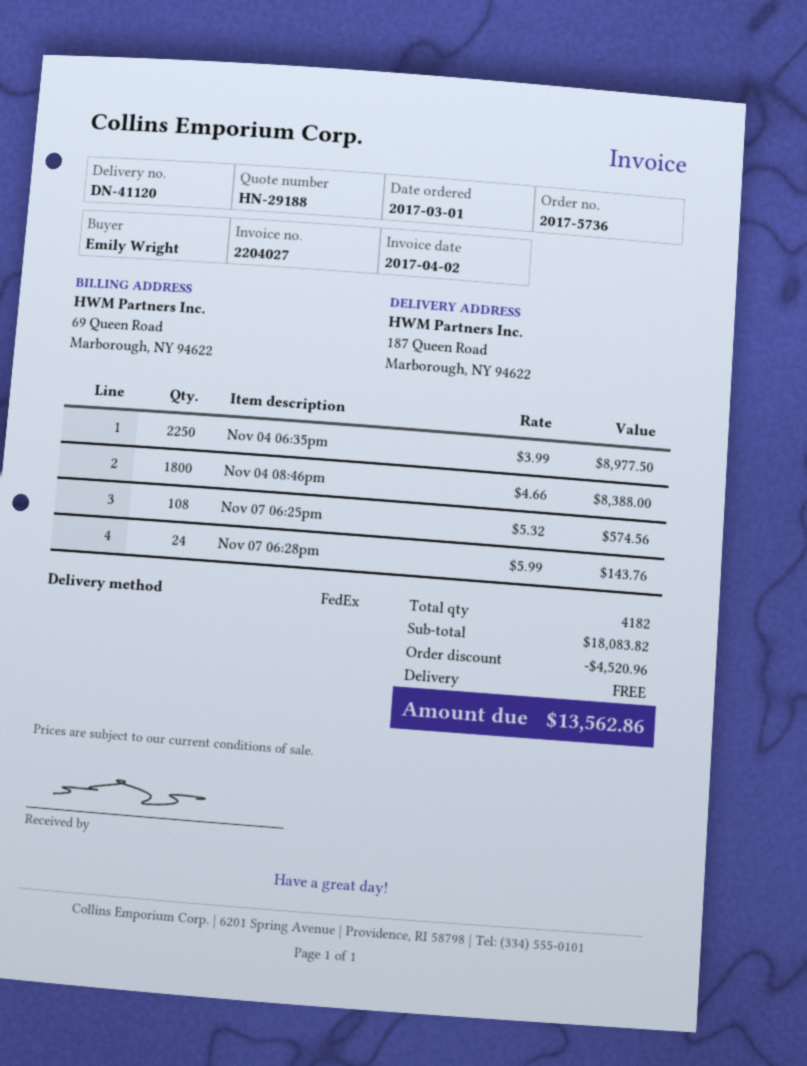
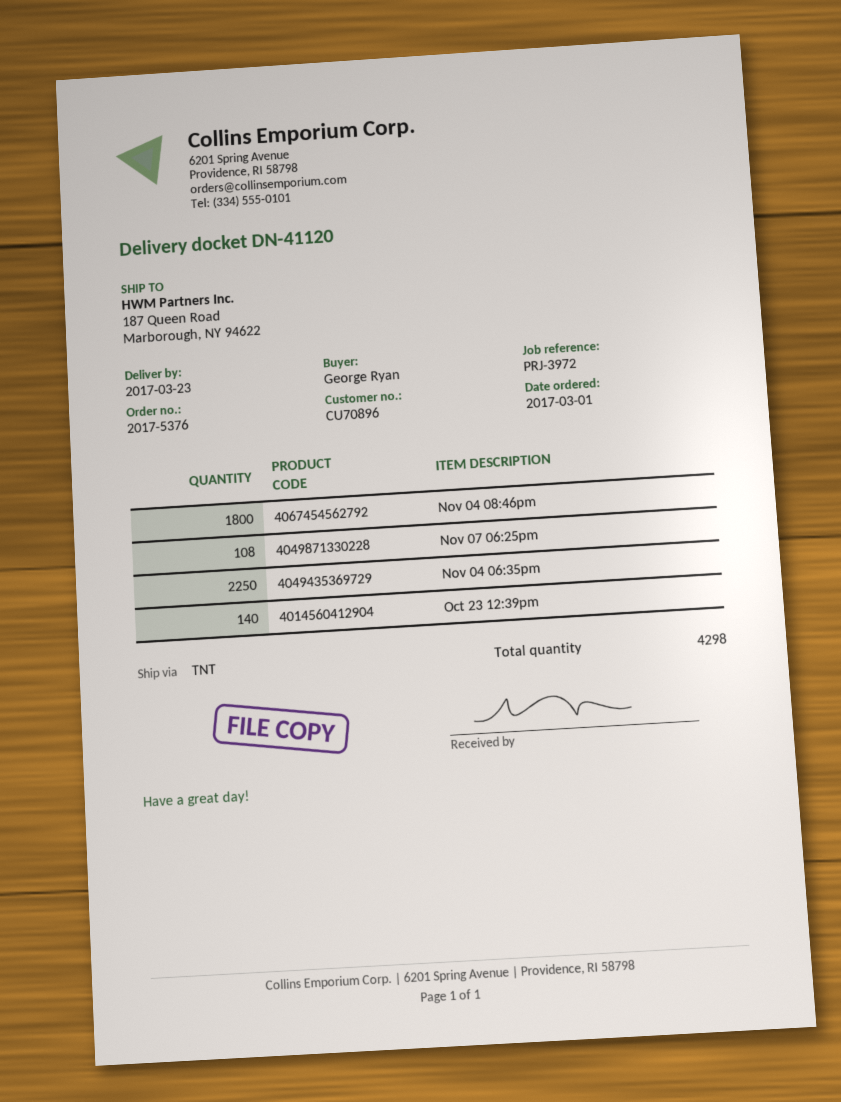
order number: 2017-5736 -> 2017-5376
ordered by: Emily Wright -> George Ryan
shipping method: FedEx -> TNT
Nov 07 06:28pm: 24 -> none
Oct 23 12:39pm: none -> 140
total quantity: 4182 -> 4298

